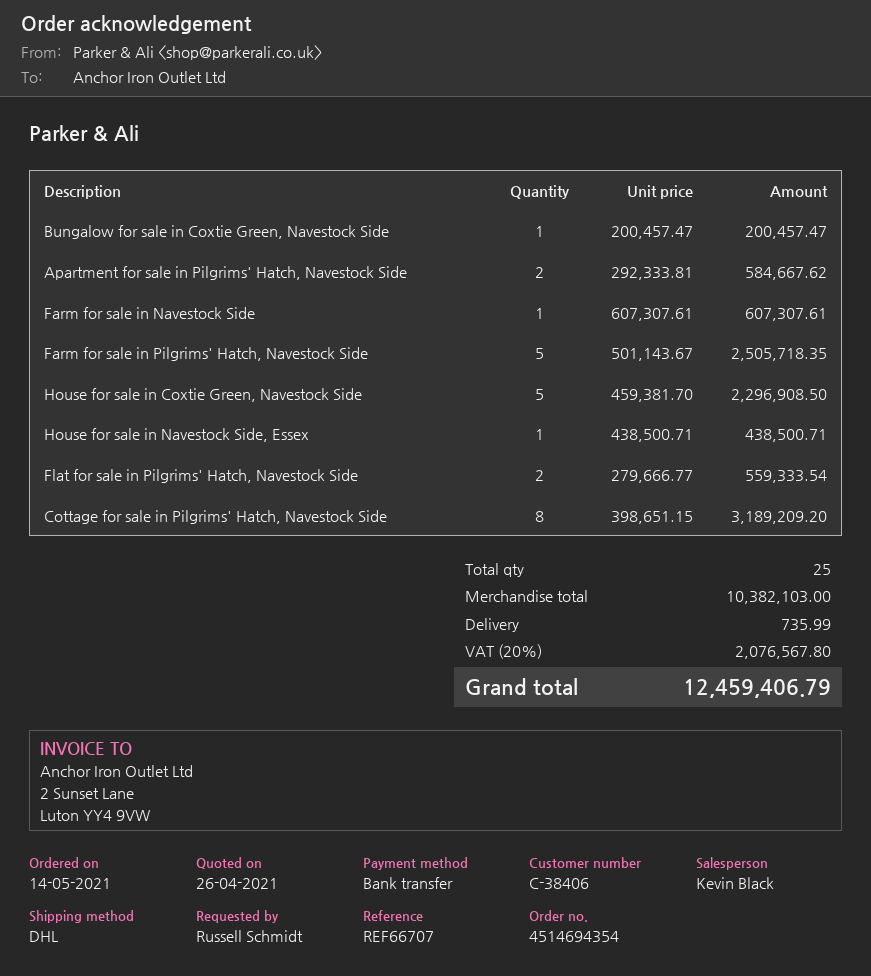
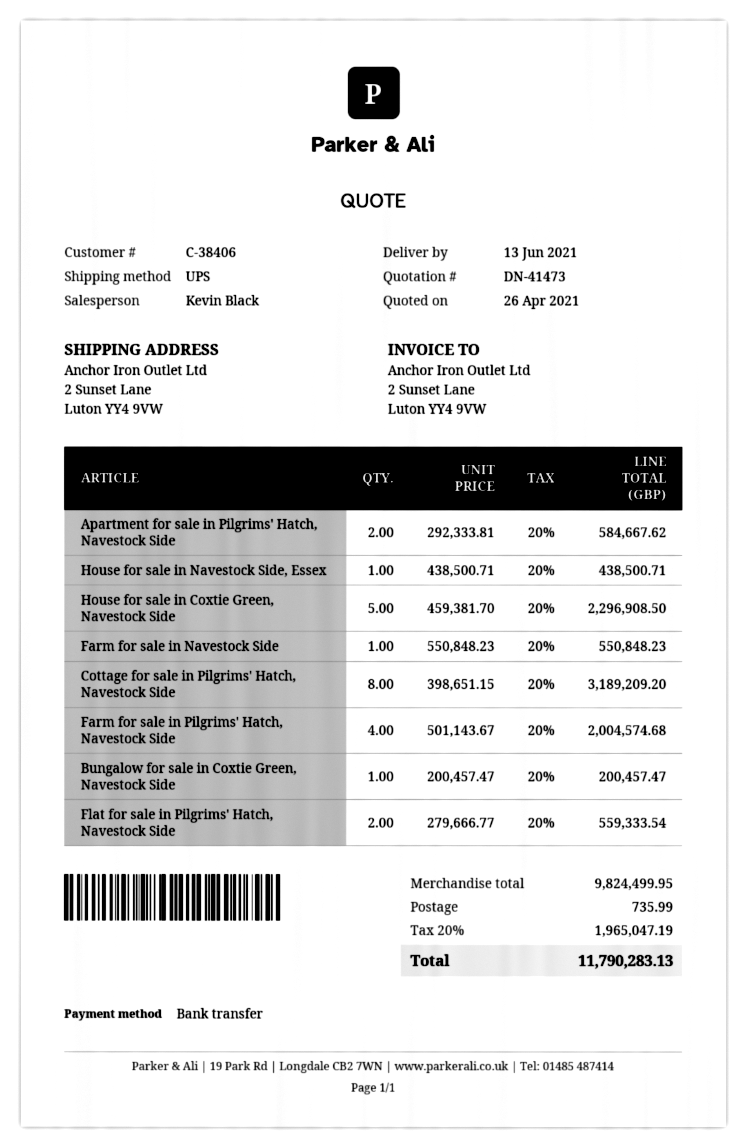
shipping method: DHL -> UPS
Farm for sale in Navestock Side: 1 x 607307.61 = 607307.61 -> 1 x 550848.23 = 550848.23
Farm for sale in Pilgrims' Hatch, Navestock Side: 5 x 501143.67 = 2505718.35 -> 4 x 501143.67 = 2004574.68
subtotal: 10382103.00 -> 9824499.95
tax: 20% = 2076567.80 -> 20% = 1965047.19
total: 12459406.79 -> 11790283.13

